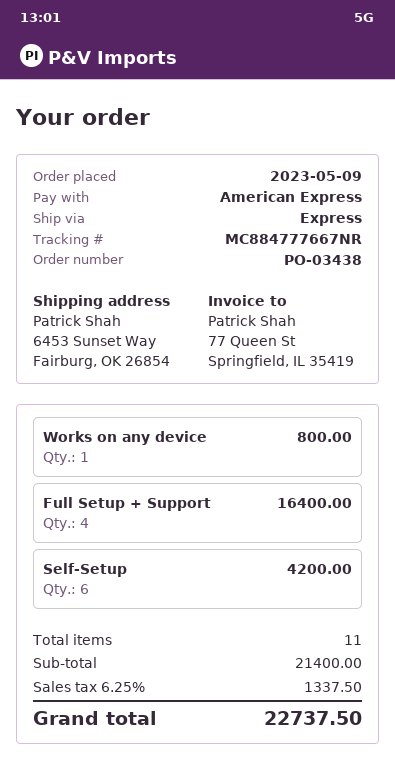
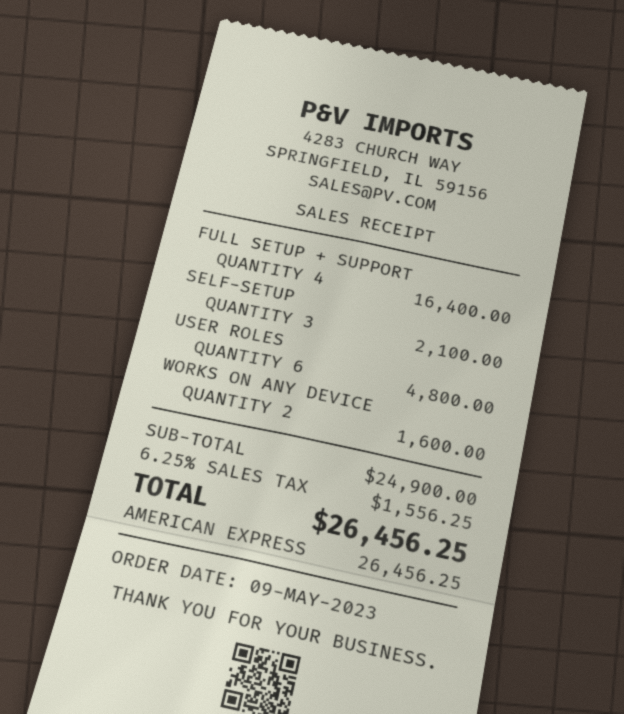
Works on any device: 1 for 800.00 -> 2 for 1600.00
Self-Setup: 6 for 4200.00 -> 3 for 2100.00
USER ROLES: none -> 6 for 4800.00
subtotal: 21400.00 -> 24900.00
tax: 6.25% = 1337.50 -> 6.25% = 1556.25
total: 22737.50 -> 26456.25

